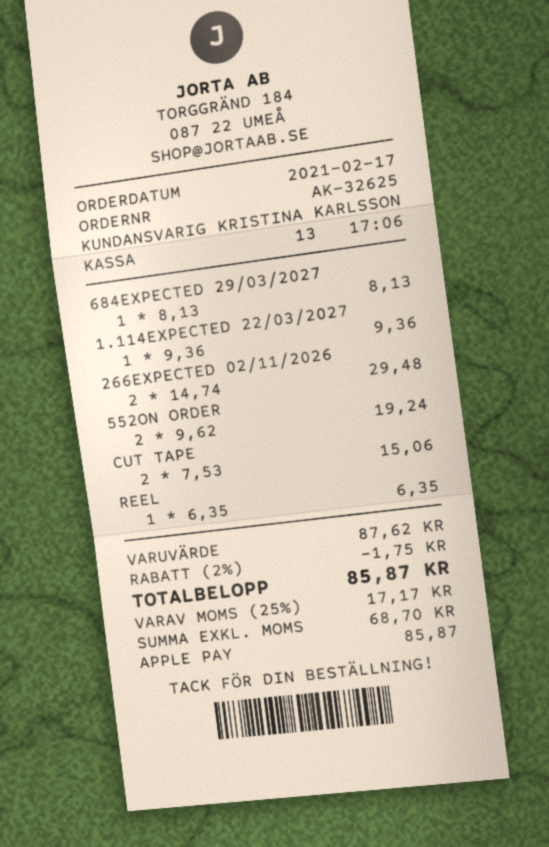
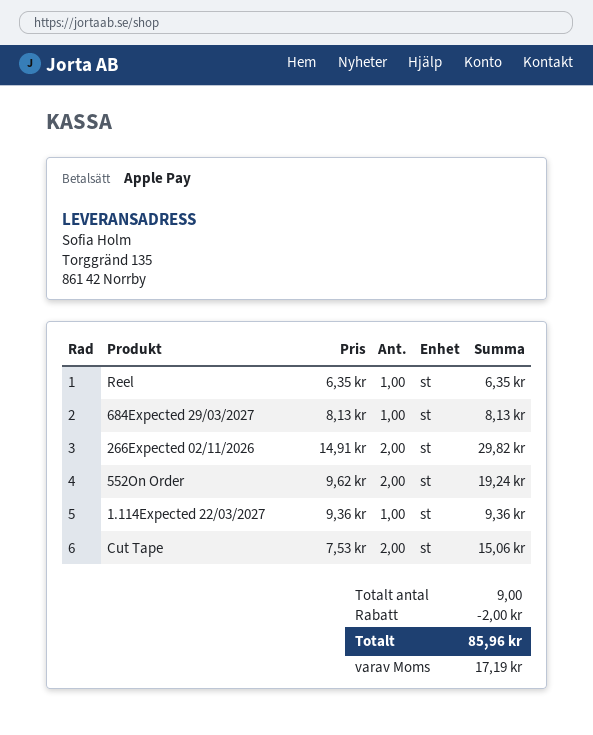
266EXPECTED 02/11/2026: 2 x 14.74 = 29.48 -> 2 x 14.91 = 29.82
discount: 1.75 -> 2.00
tax: 17.17 -> 17.19
total: 85.87 -> 85.96

